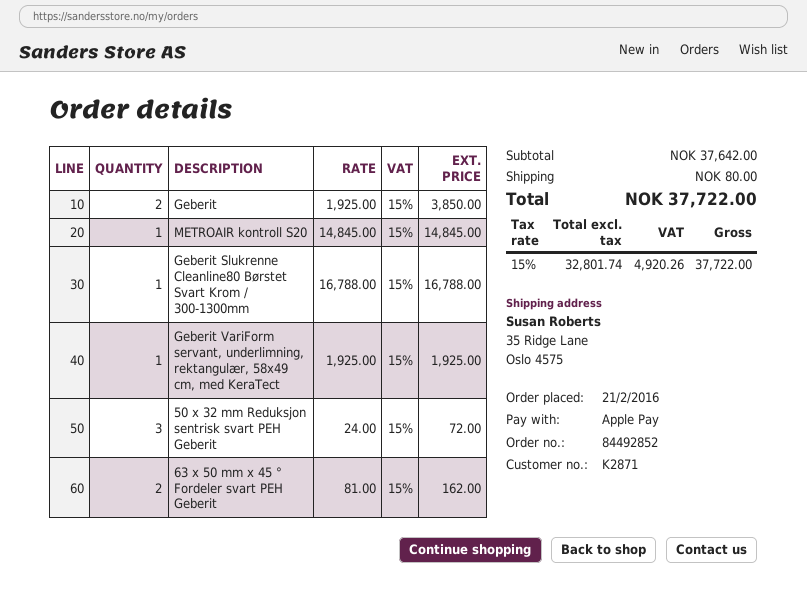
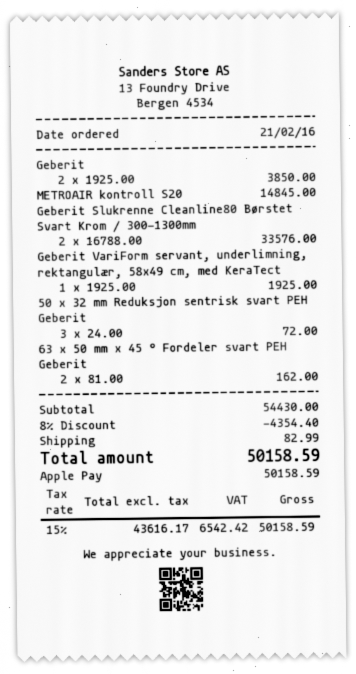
Geberit Slukrenne Cleanline80 Børstet Svart Krom / 300-1300mm: 1 x 16788.00 = 16788.00 -> 2 x 16788.00 = 33576.00
subtotal: 37642.00 -> 54430.00
discount: none -> 8% = 4354.40
shipping: 80.00 -> 82.99
net: 32801.74 -> 43616.17
tax: 15% = 4920.26 -> 15% = 6542.42
total: 37722.00 -> 50158.59

